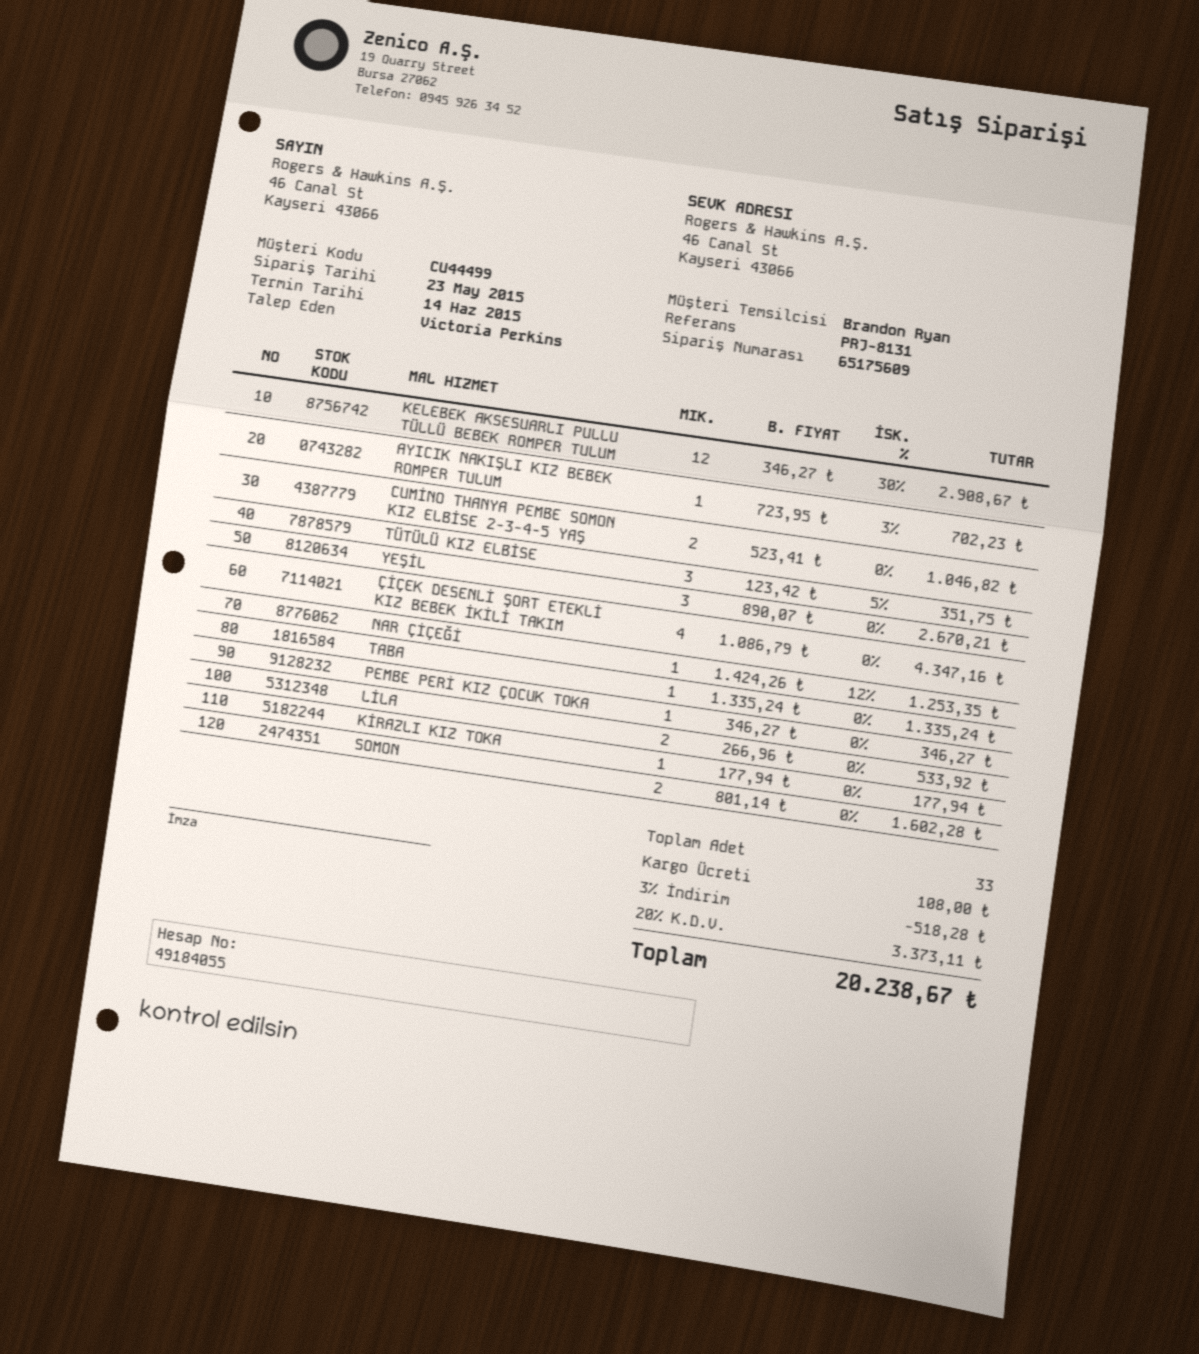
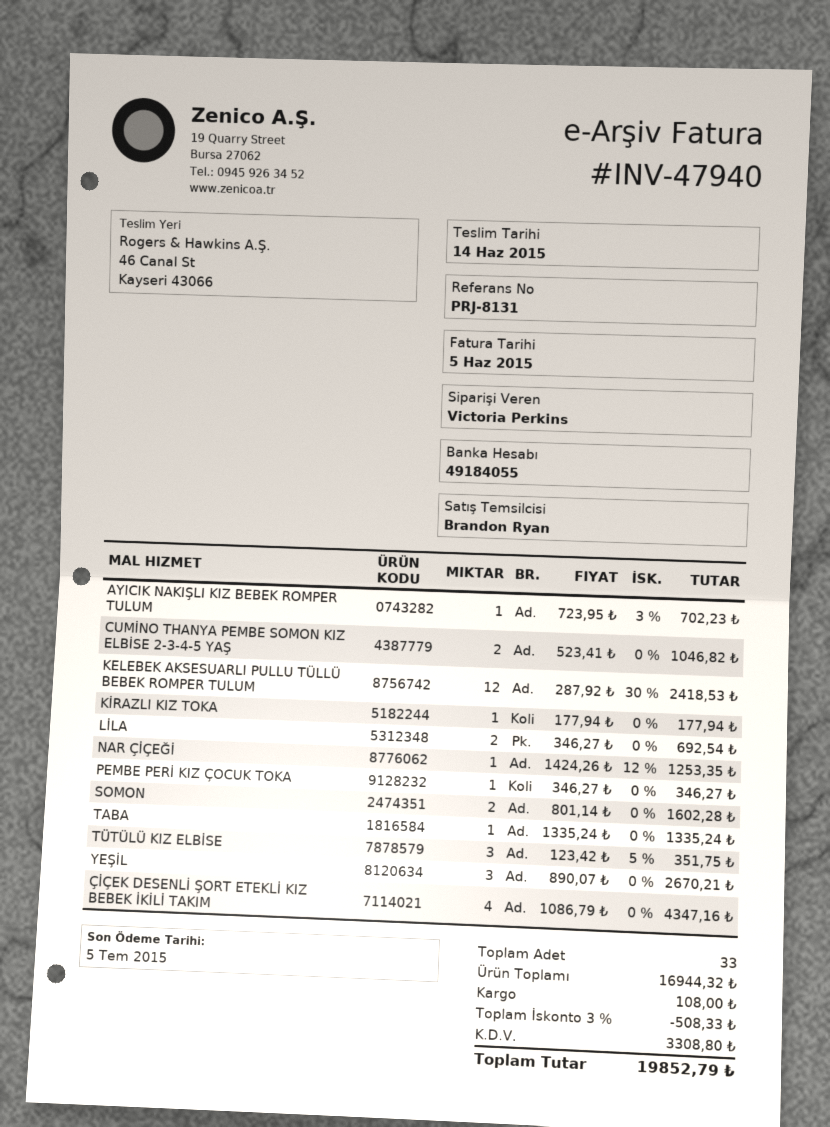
KELEBEK AKSESUARLI PULLU TÜLLÜ BEBEK ROMPER TULUM: 12 x 346.27 - 30% = 2908.67 -> 12 x 287.92 - 30% = 2418.53
LİLA: 2 x 266.96 = 533.92 -> 2 x 346.27 = 692.54
discount: 3% = 518.28 -> 3% = 508.33
tax: 3373.11 -> 3308.80
total: 20238.67 -> 19852.79

